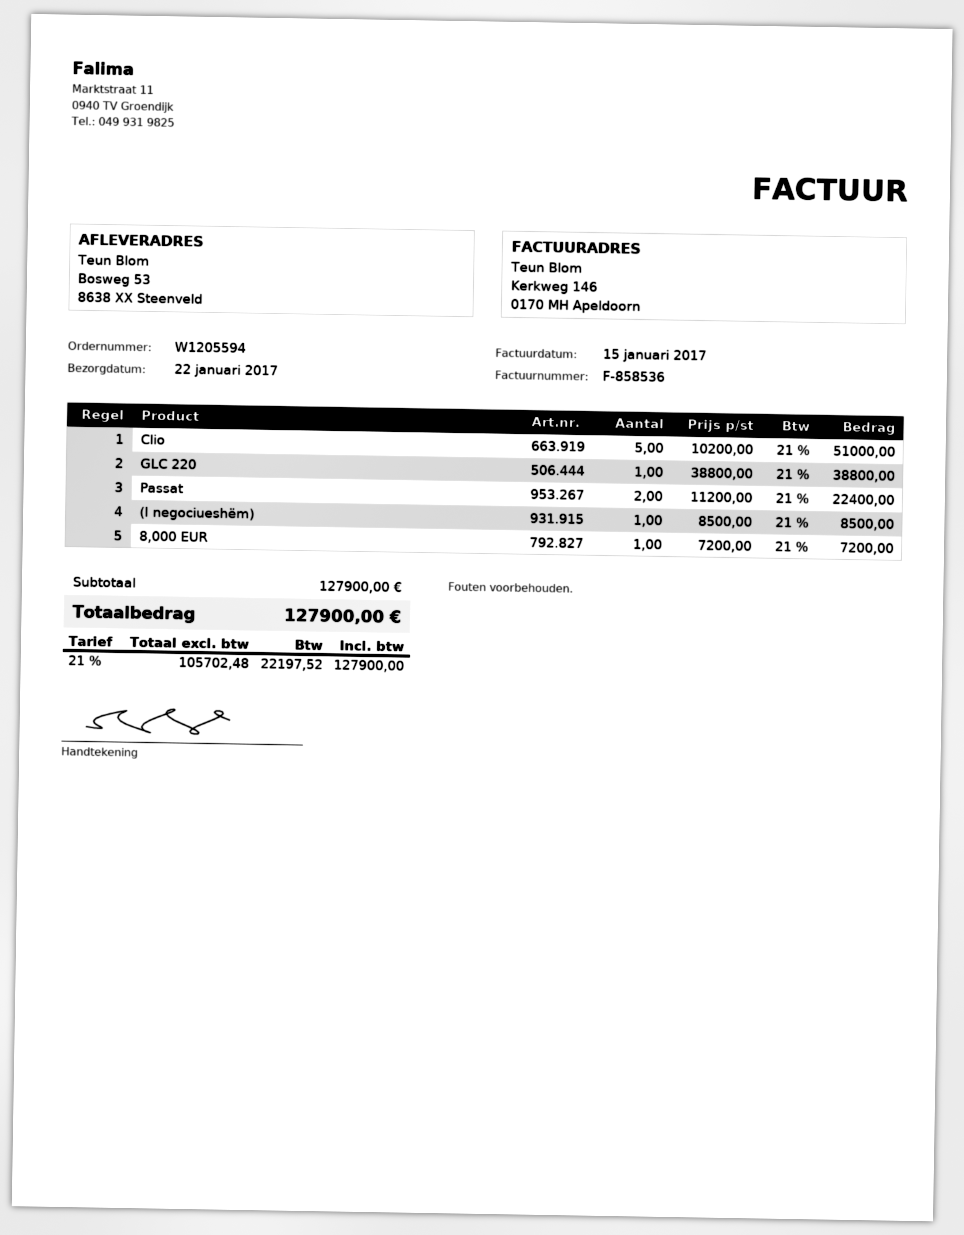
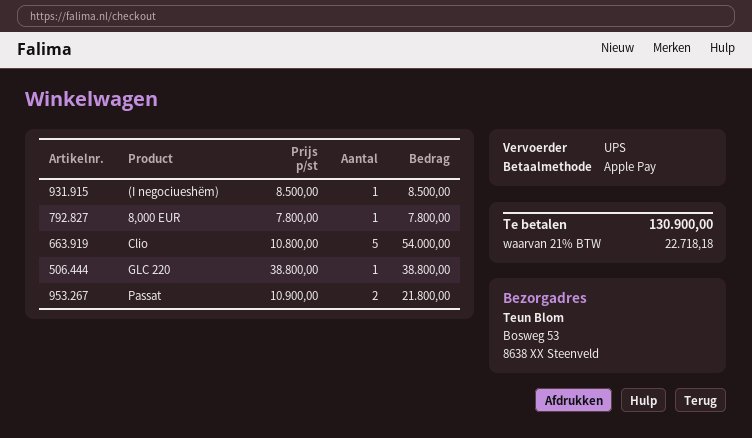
Clio: 5 x 10200.00 = 51000.00 -> 5 x 10800.00 = 54000.00
Passat: 2 x 11200.00 = 22400.00 -> 2 x 10900.00 = 21800.00
8,000 EUR: 1 x 7200.00 = 7200.00 -> 1 x 7800.00 = 7800.00
tax: 21% = 22197.52 -> 21% = 22718.18
total: 127900.00 -> 130900.00

